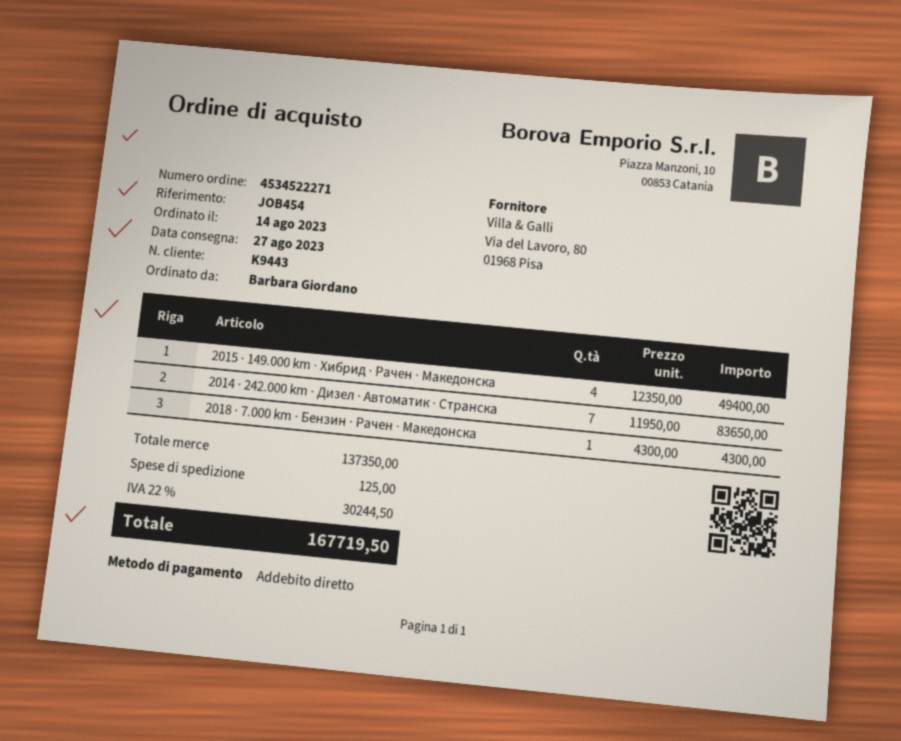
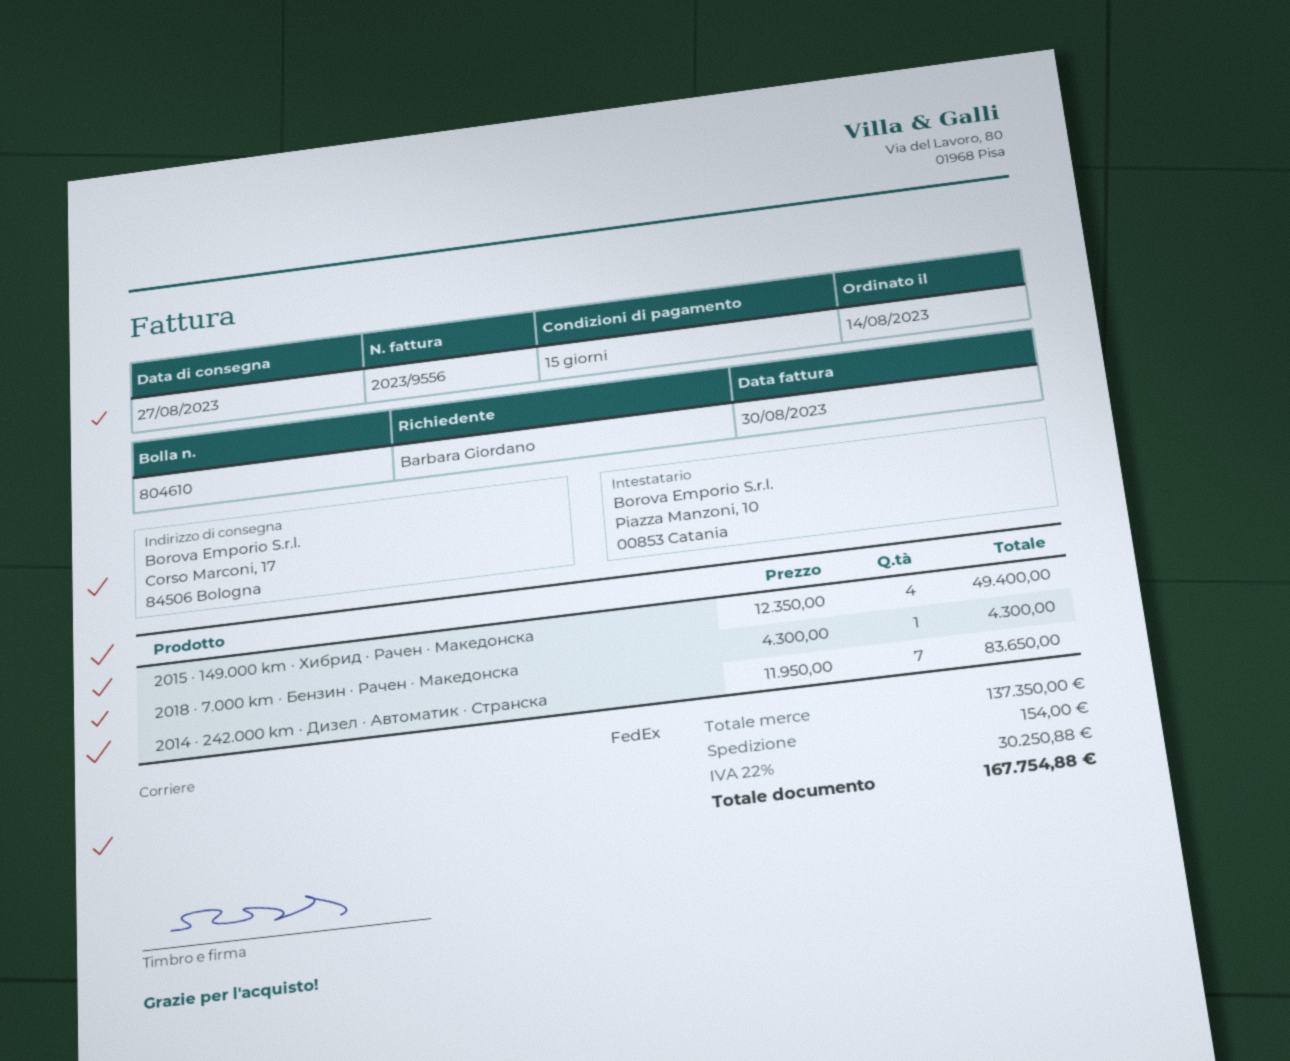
shipping: 125.00 -> 154.00
tax: 22% = 30244.50 -> 22% = 30250.88
total: 167719.50 -> 167754.88

